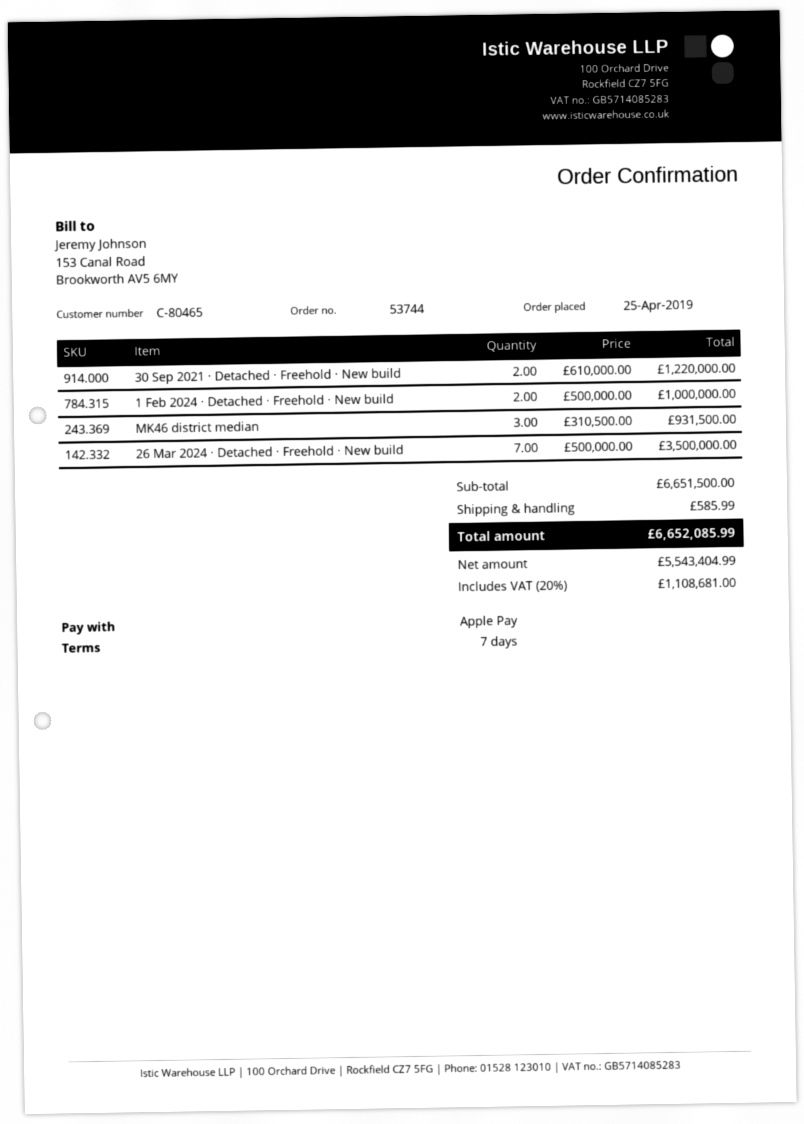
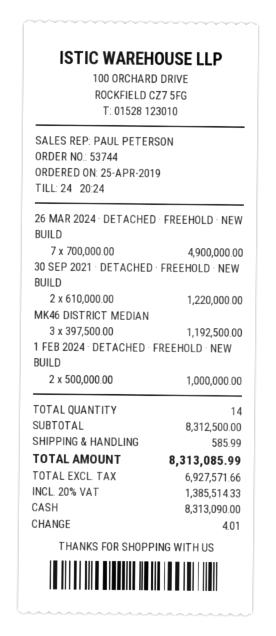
payment method: Apple Pay -> cash
MK46 district median: 3 x 310500.00 = 931500.00 -> 3 x 397500.00 = 1192500.00
26 Mar 2024 · Detached · Freehold · New build: 7 x 500000.00 = 3500000.00 -> 7 x 700000.00 = 4900000.00
subtotal: 6651500.00 -> 8312500.00
net: 5543404.99 -> 6927571.66
tax: 20% = 1108681.00 -> 20% = 1385514.33
total: 6652085.99 -> 8313085.99

